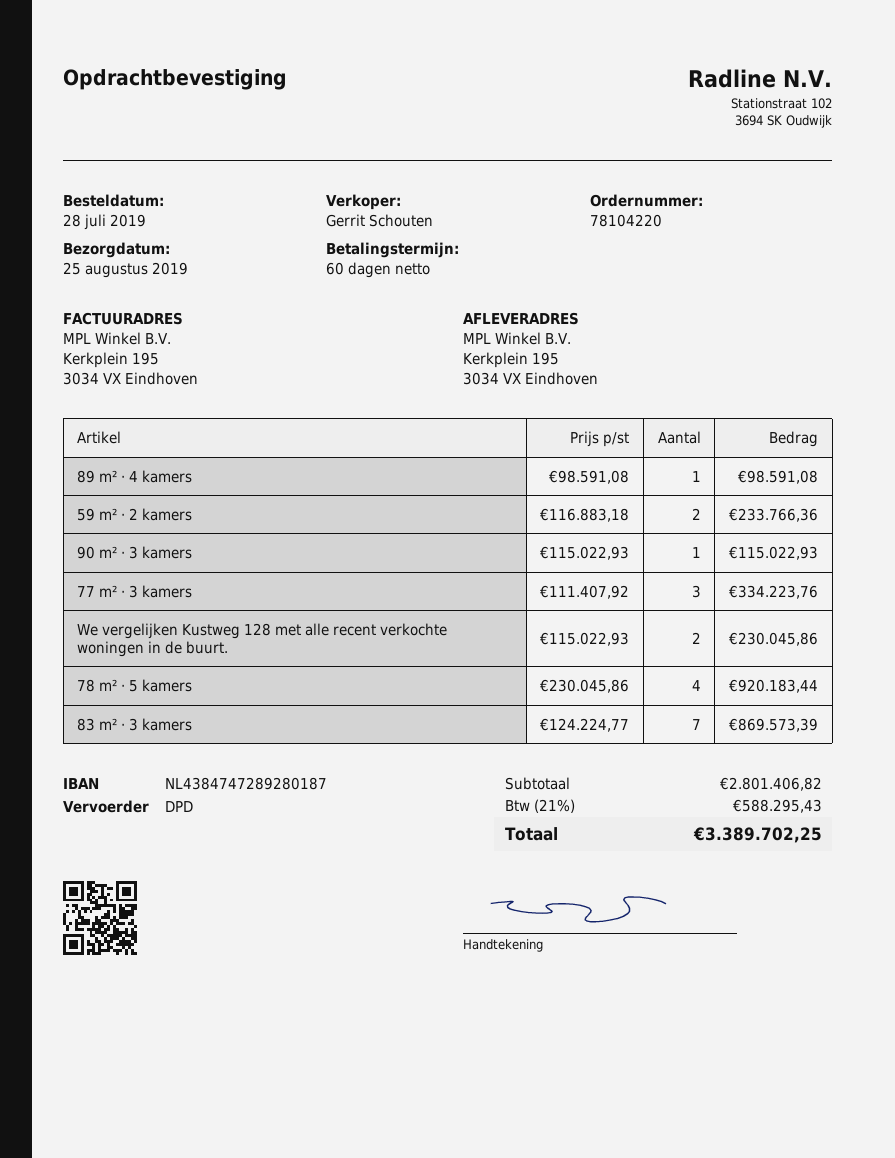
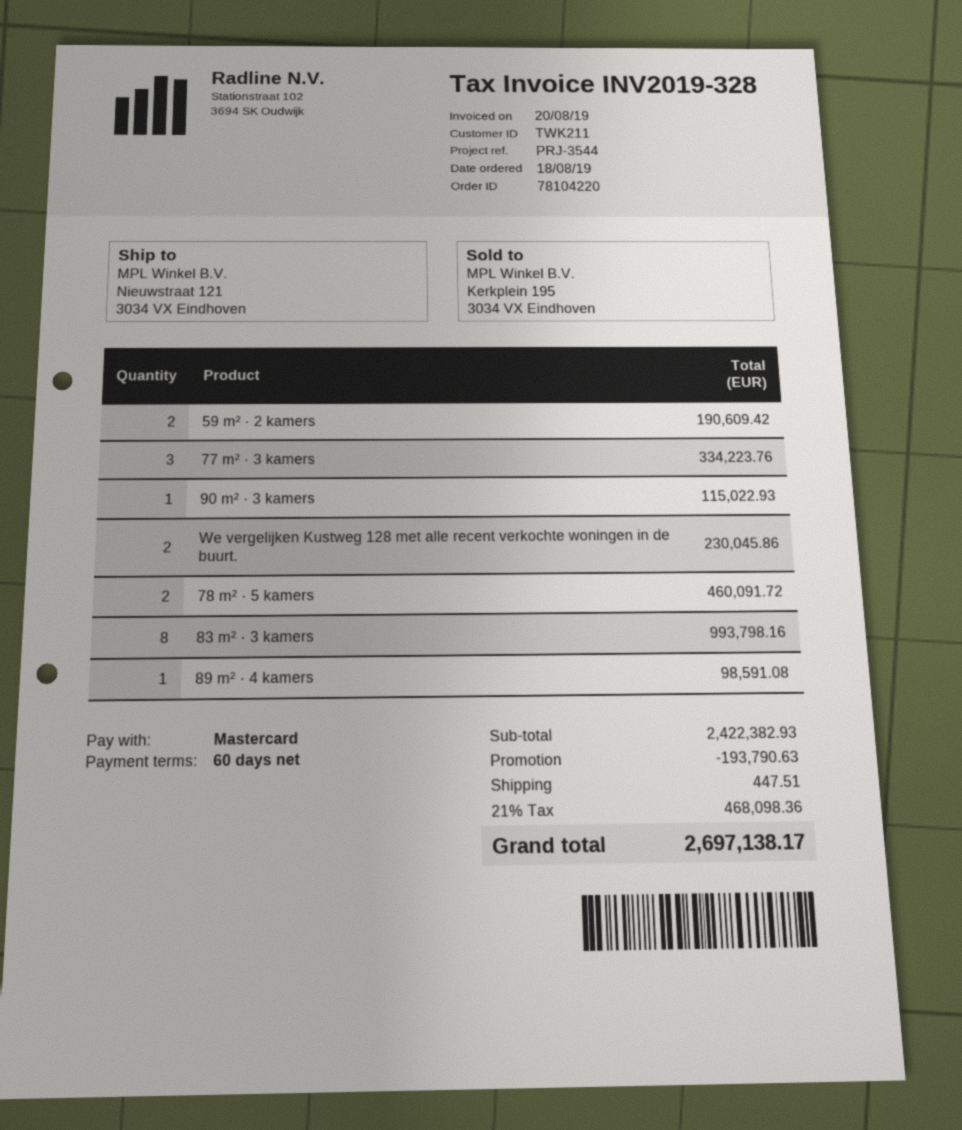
order date: 2019-07-28 -> 2019-08-18
ship to: Kerkplein 195, 3034 VX Eindhoven -> Nieuwstraat 121, 3034 VX Eindhoven
59 m² · 2 kamers: 2 for 233766.36 -> 2 for 190609.42
78 m² · 5 kamers: 4 for 920183.44 -> 2 for 460091.72
83 m² · 3 kamers: 7 for 869573.39 -> 8 for 993798.16
subtotal: 2801406.82 -> 2422382.93
discount: none -> 193790.63
shipping: none -> 447.51
tax: 21% = 588295.43 -> 21% = 468098.36
total: 3389702.25 -> 2697138.17

